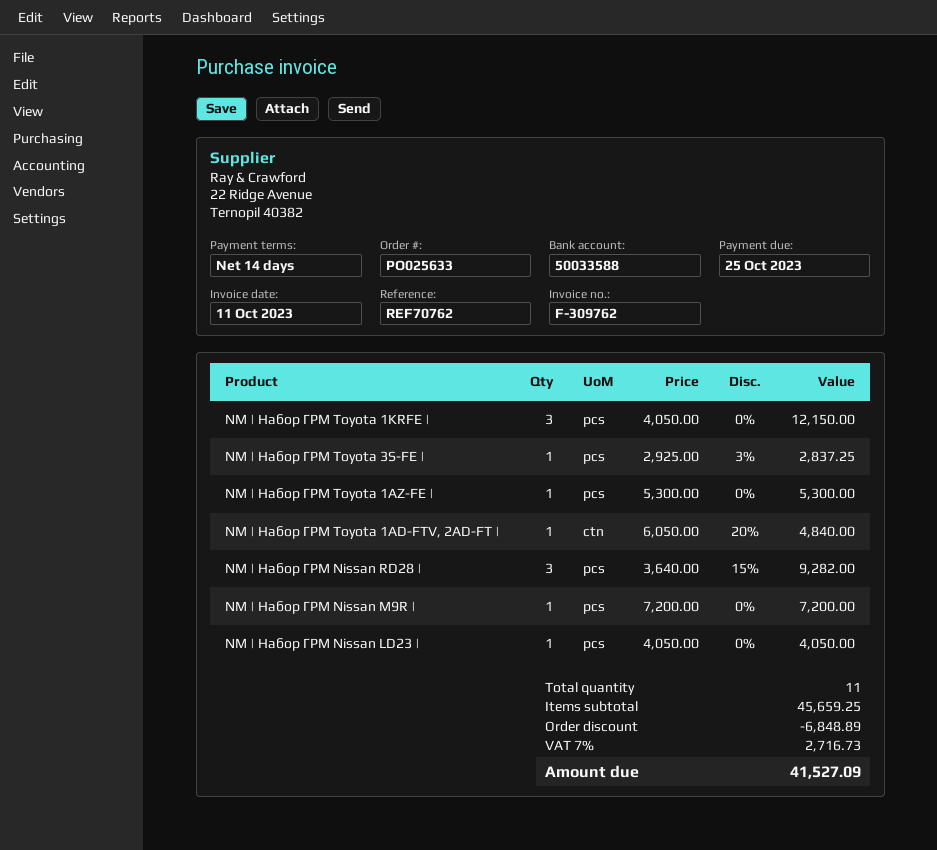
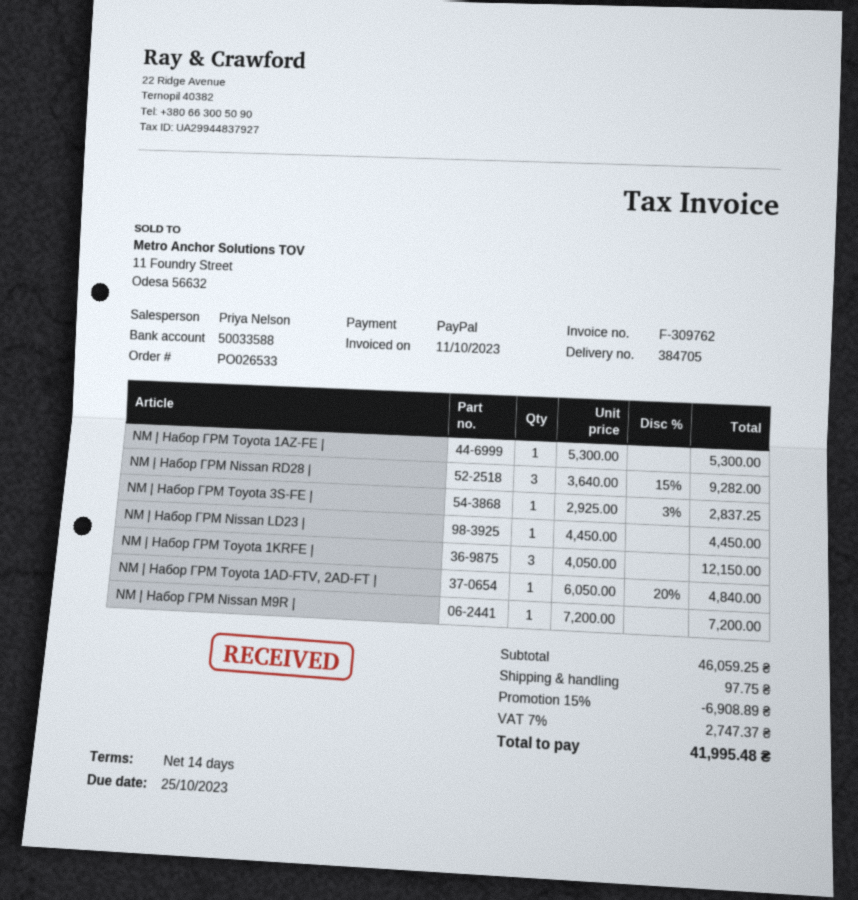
order number: PO025633 -> PO026533
NM | Набор ГРМ Nissan LD23 |: 1 x 4050.00 = 4050.00 -> 1 x 4450.00 = 4450.00
subtotal: 45659.25 -> 46059.25
discount: 6848.89 -> 6908.89
shipping: none -> 97.75
tax: 7% = 2716.73 -> 7% = 2747.37
total: 41527.09 -> 41995.48

